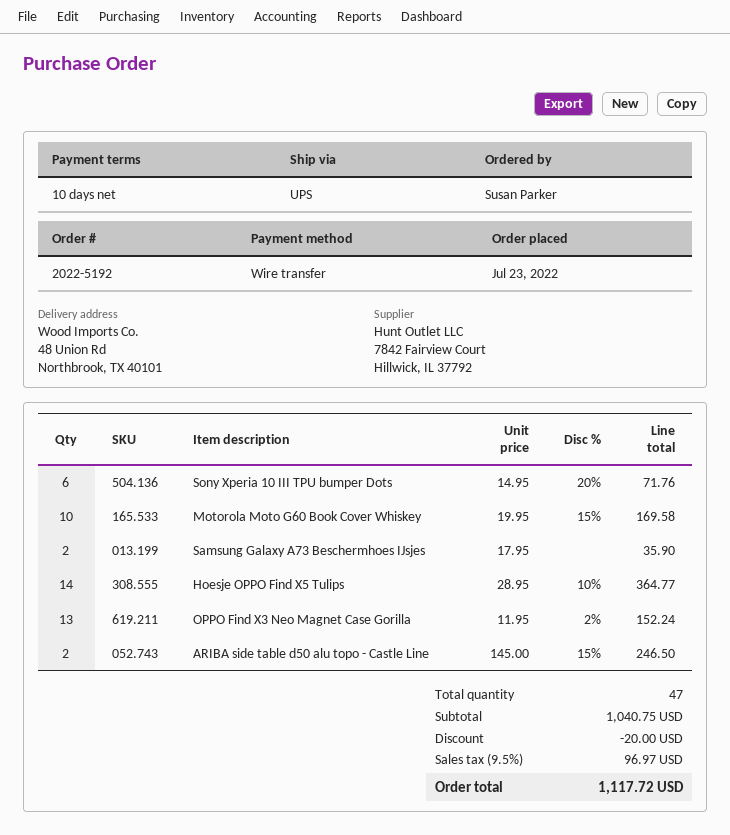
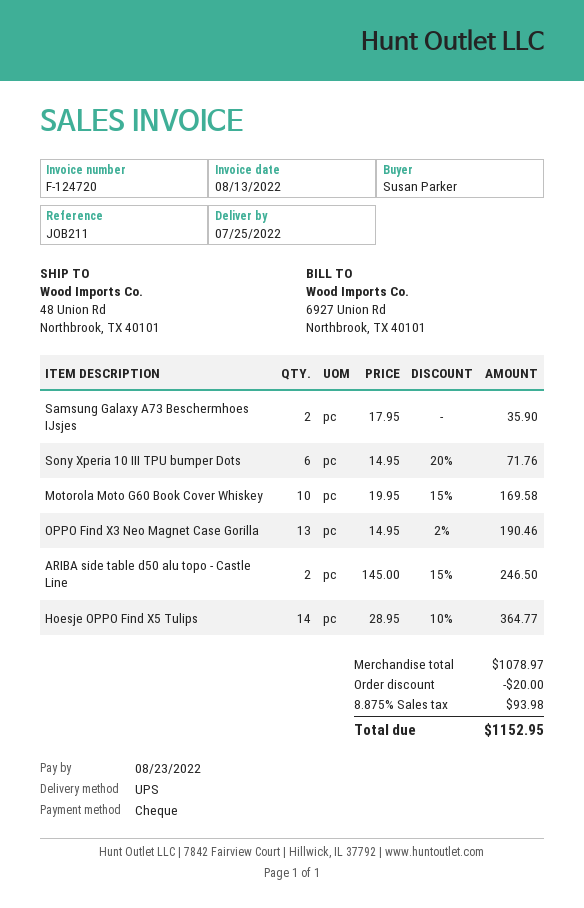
payment method: bank transfer -> cheque
OPPO Find X3 Neo Magnet Case Gorilla: 13 x 11.95 - 2% = 152.24 -> 13 x 14.95 - 2% = 190.46
subtotal: 1040.75 -> 1078.97
tax: 9.5% = 96.97 -> 8.875% = 93.98
total: 1117.72 -> 1152.95

